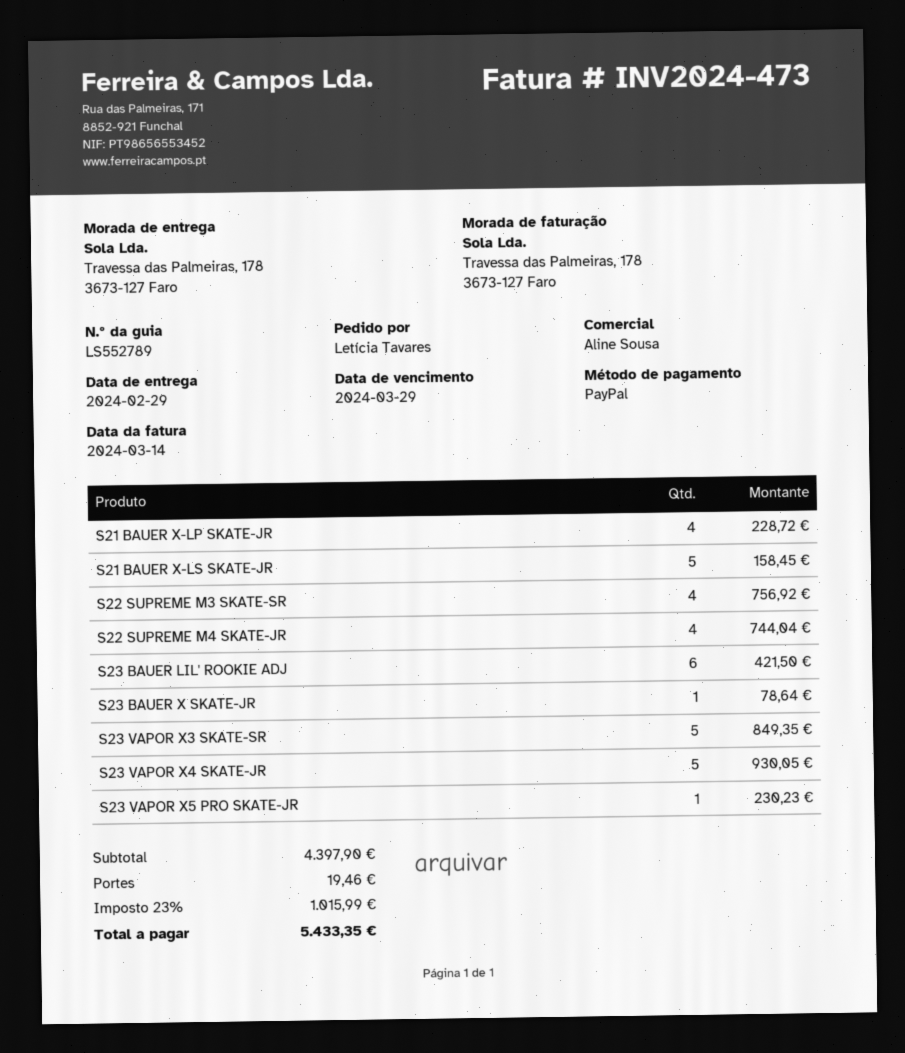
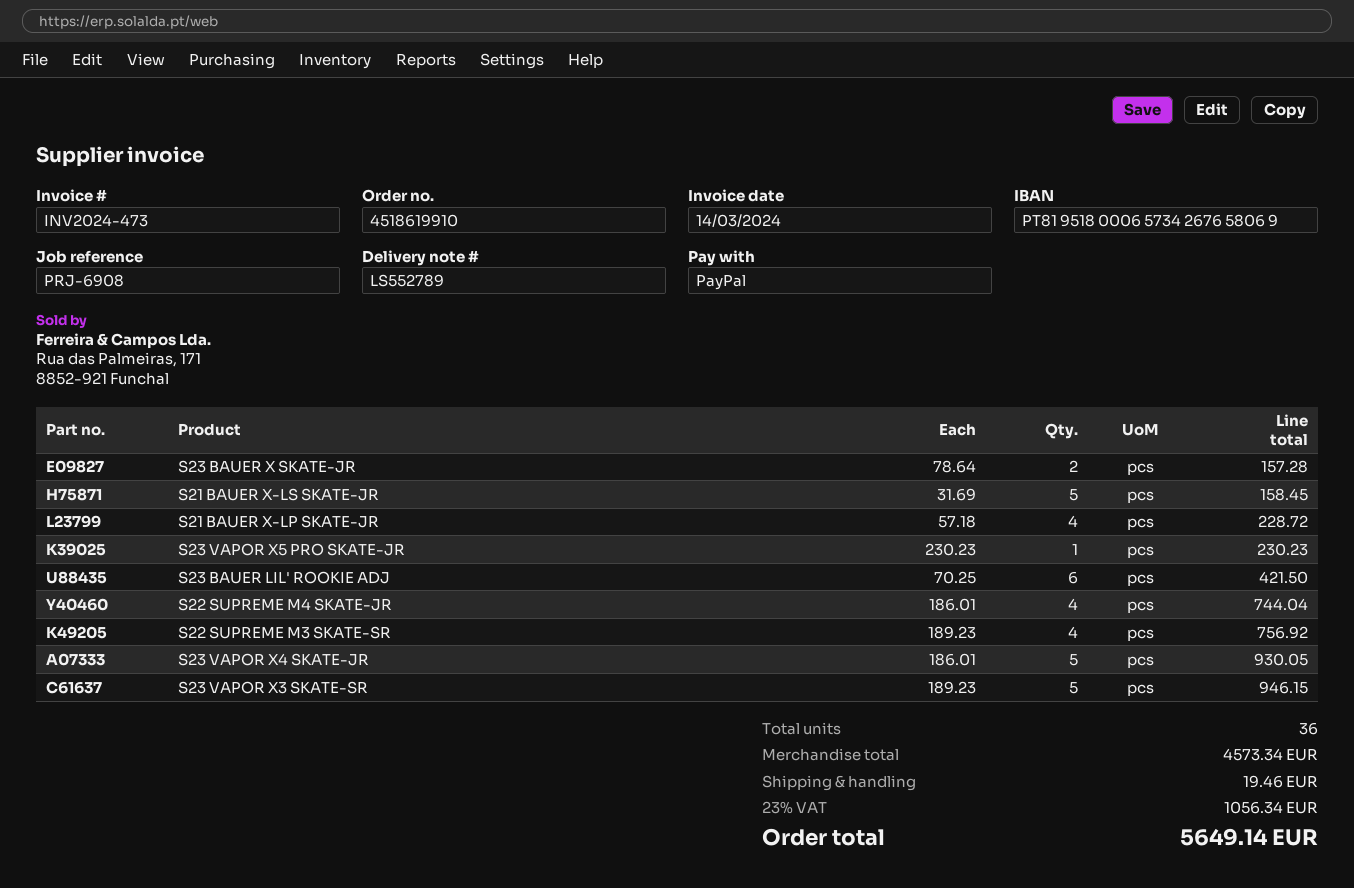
S23 BAUER X SKATE-JR: 1 for 78.64 -> 2 for 157.28
S23 VAPOR X3 SKATE-SR: 5 for 849.35 -> 5 for 946.15
subtotal: 4397.90 -> 4573.34
tax: 23% = 1015.99 -> 23% = 1056.34
total: 5433.35 -> 5649.14

